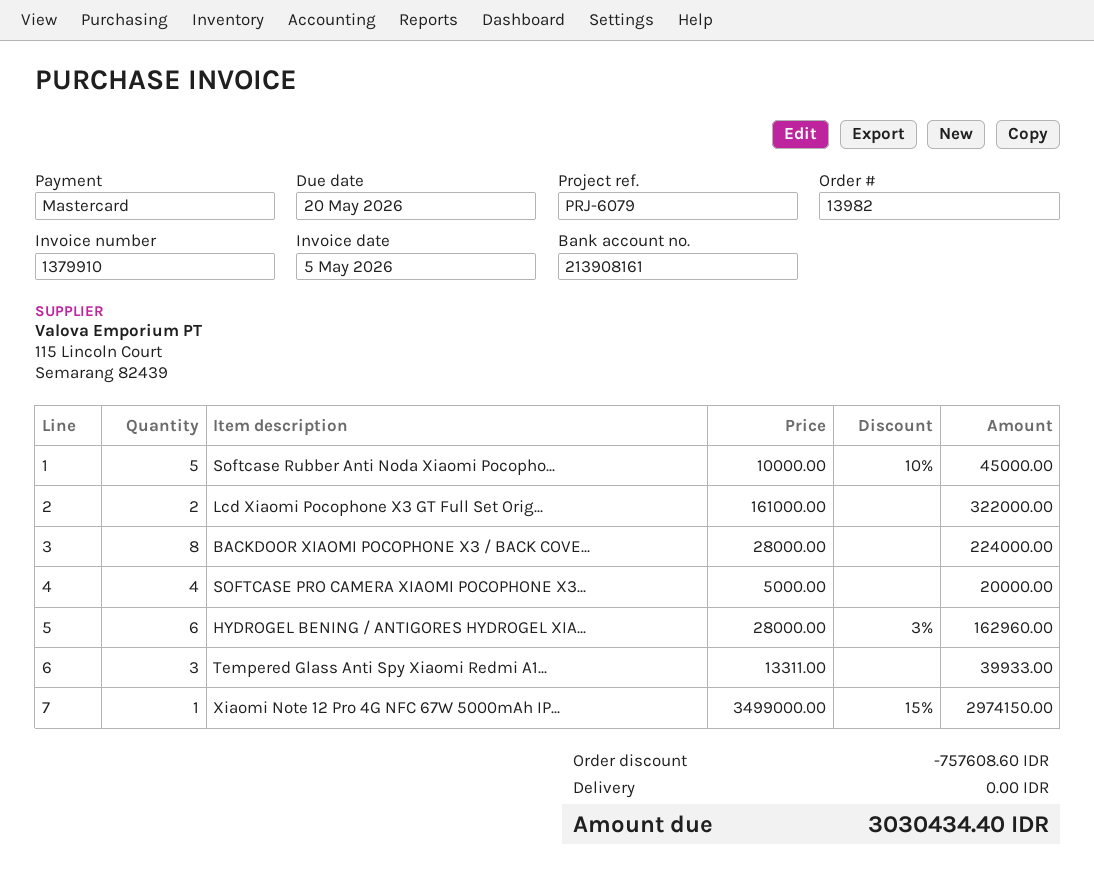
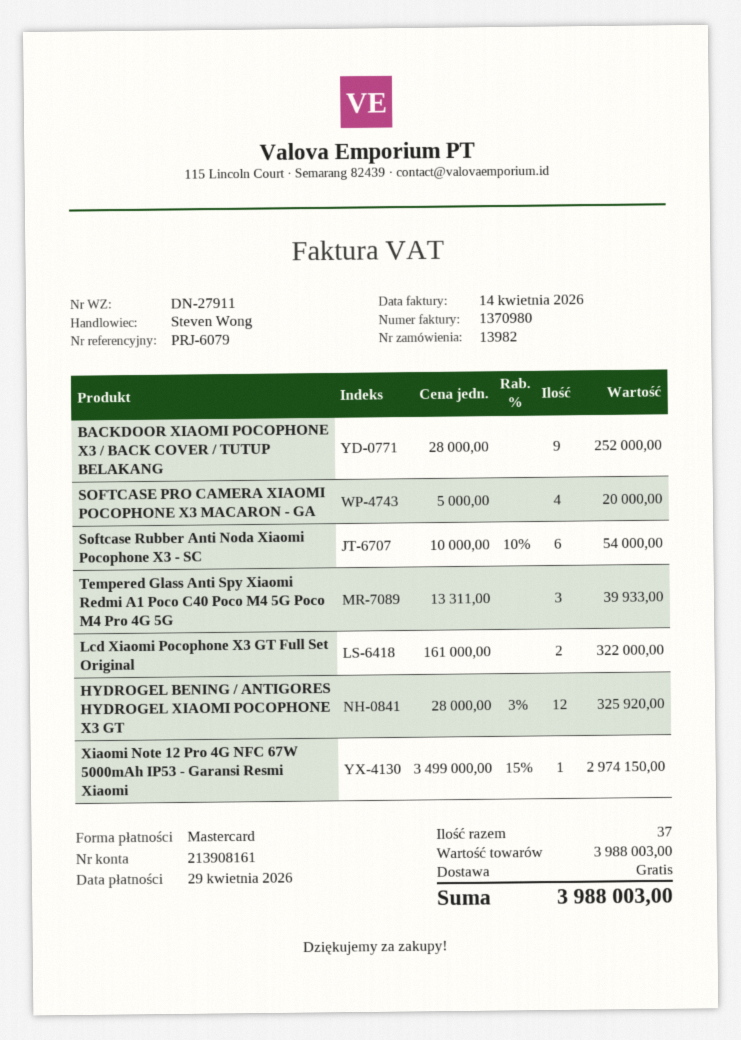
invoice number: 1379910 -> 1370980
invoice date: 2026-05-05 -> 2026-04-14
due date: 2026-05-20 -> 2026-04-29
Softcase Rubber Anti Noda Xiaomi Pocopho...: 5 x 10000.00 - 10% = 45000.00 -> 6 x 10000.00 - 10% = 54000.00
BACKDOOR XIAOMI POCOPHONE X3 / BACK COVE...: 8 x 28000.00 = 224000.00 -> 9 x 28000.00 = 252000.00
HYDROGEL BENING / ANTIGORES HYDROGEL XIA...: 6 x 28000.00 - 3% = 162960.00 -> 12 x 28000.00 - 3% = 325920.00
discount: 757608.60 -> none
total: 3030434.40 -> 3988003.00

